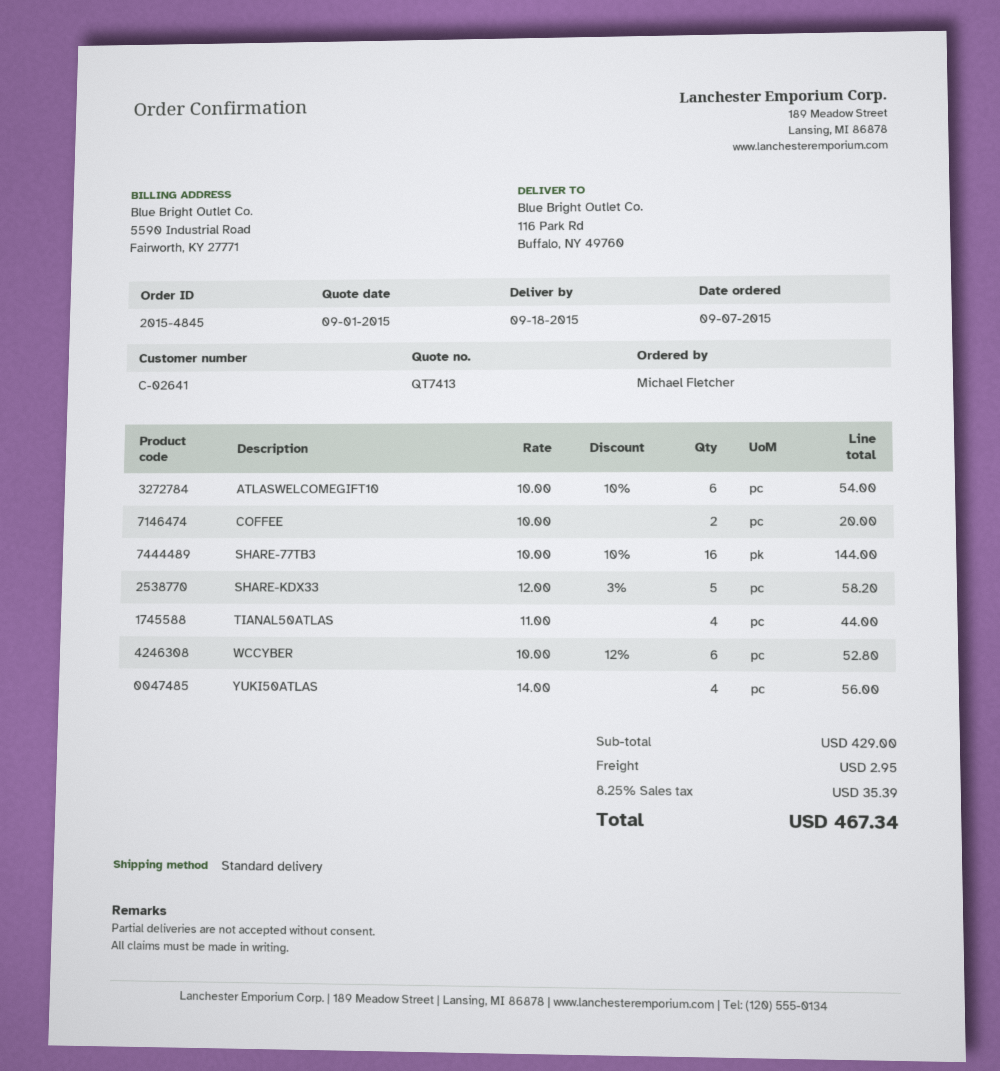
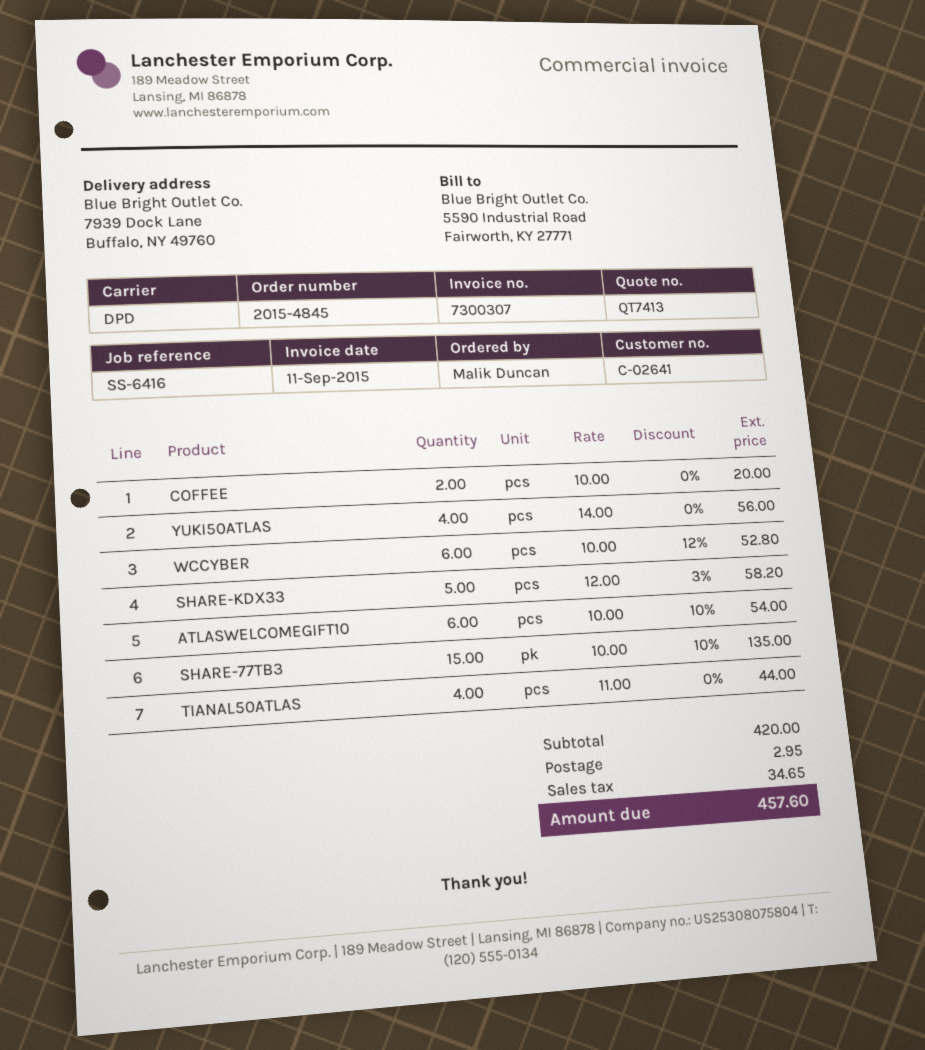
ordered by: Michael Fletcher -> Malik Duncan
shipping method: standard -> DPD
ship to: 116 Park Rd, Buffalo, NY 49760 -> 7939 Dock Lane, Buffalo, NY 49760
SHARE-77TB3: 16 x 10.00 - 10% = 144.00 -> 15 x 10.00 - 10% = 135.00
subtotal: 429.00 -> 420.00
tax: 35.39 -> 34.65
total: 467.34 -> 457.60

